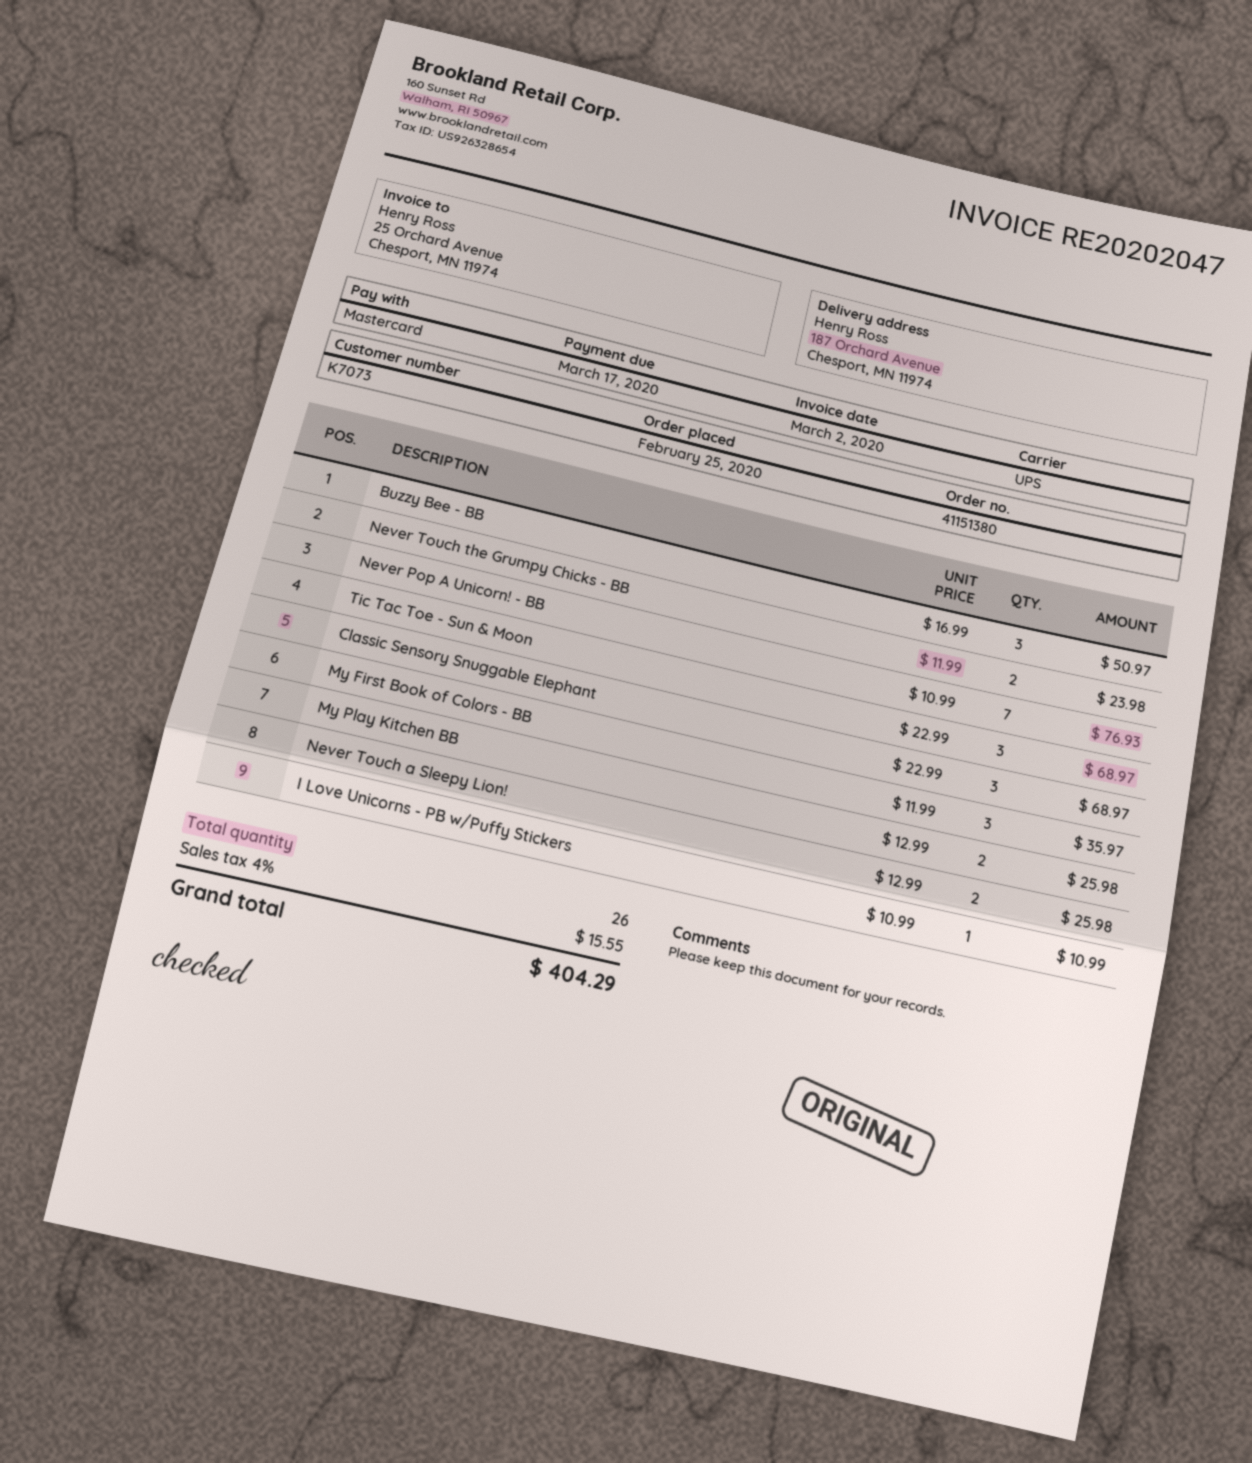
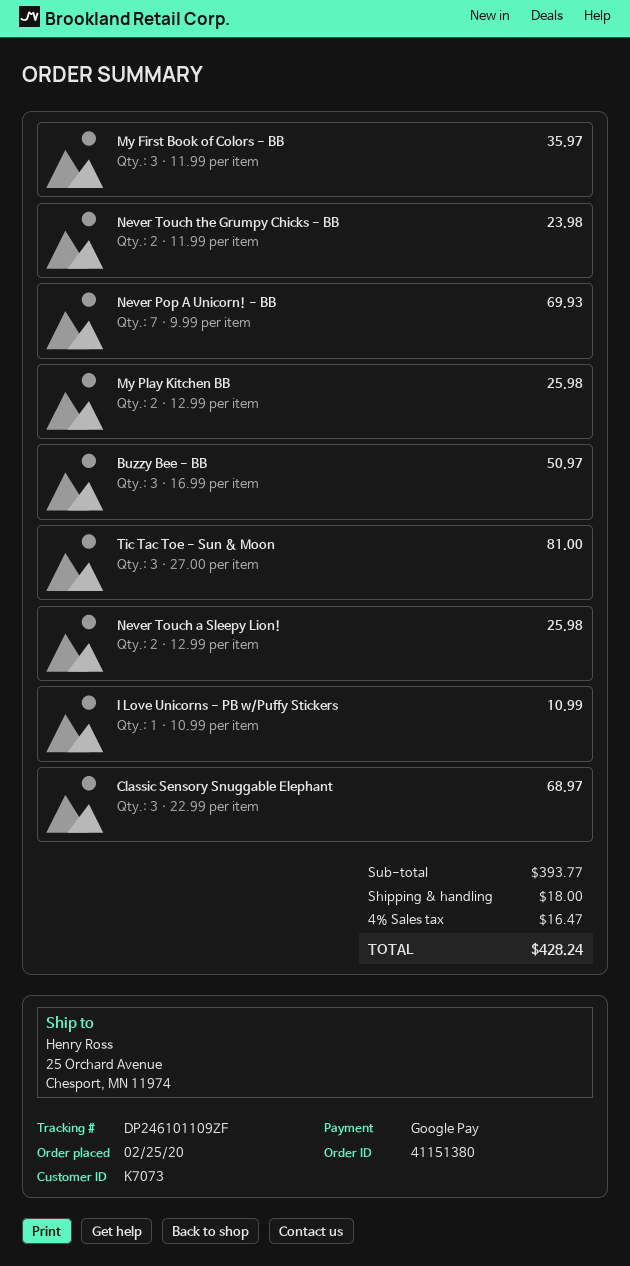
payment method: Mastercard -> Google Pay
ship to: 187 Orchard Avenue, Chesport, MN 11974 -> 25 Orchard Avenue, Chesport, MN 11974
Never Pop A Unicorn! - BB: 7 x 10.99 = 76.93 -> 7 x 9.99 = 69.93
Tic Tac Toe - Sun & Moon: 3 x 22.99 = 68.97 -> 3 x 27.00 = 81.00
shipping: none -> 18.00
tax: 4% = 15.55 -> 4% = 16.47
total: 404.29 -> 428.24

